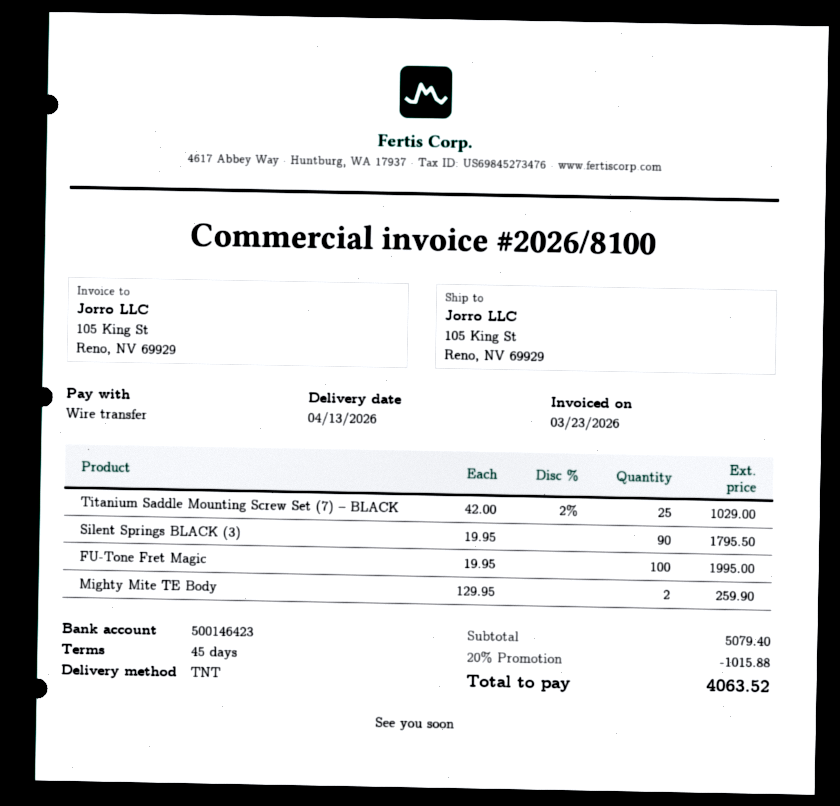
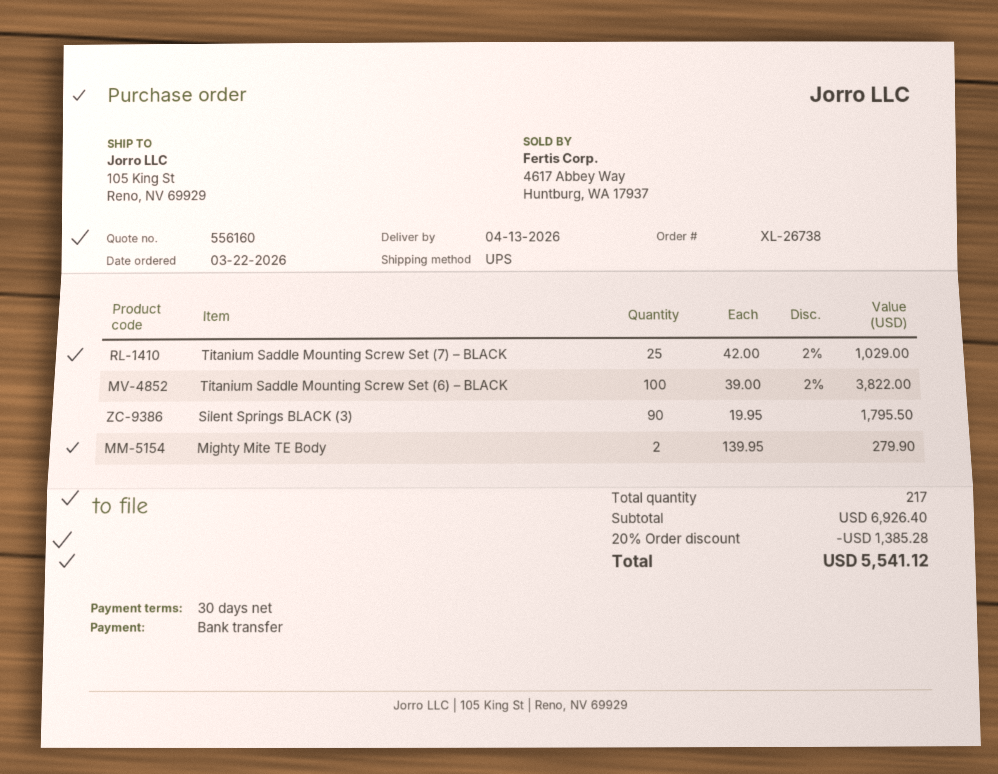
payment terms: 45 days -> 30 days
shipping method: TNT -> UPS
FU-Tone Fret Magic: 100 x 19.95 = 1995.00 -> none
Mighty Mite TE Body: 2 x 129.95 = 259.90 -> 2 x 139.95 = 279.90
Titanium Saddle Mounting Screw Set (6) – BLACK: none -> 100 x 39.00 - 2% = 3822.00
subtotal: 5079.40 -> 6926.40
discount: 20% = 1015.88 -> 20% = 1385.28
total: 4063.52 -> 5541.12

